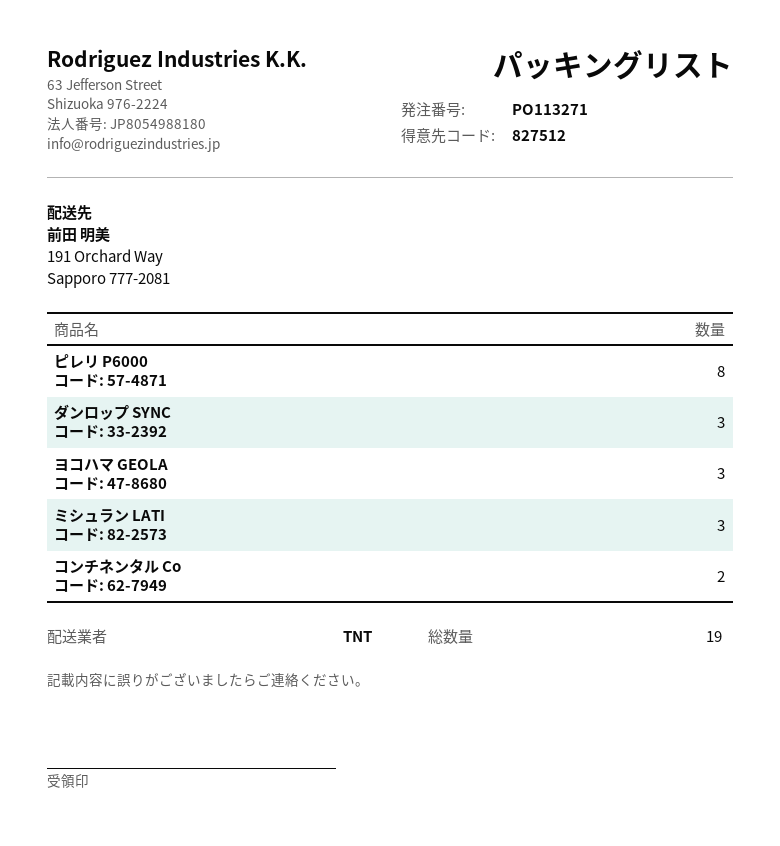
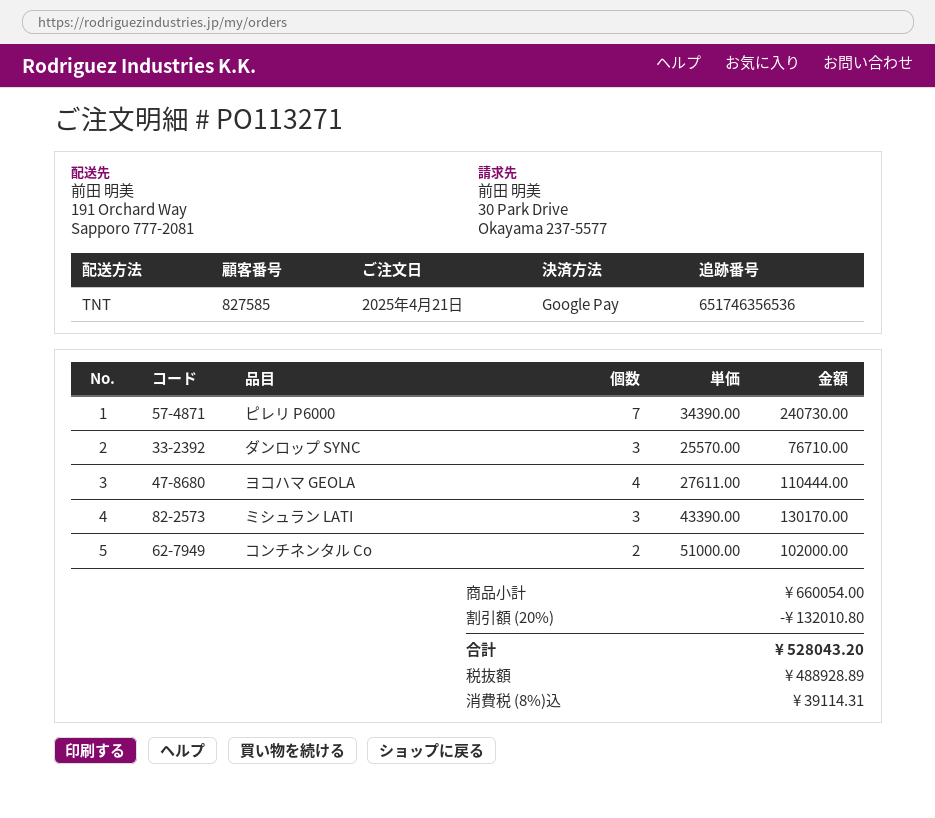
customer number: 827512 -> 827585
ピレリ P6000: 8 -> 7
ヨコハマ GEOLA: 3 -> 4

